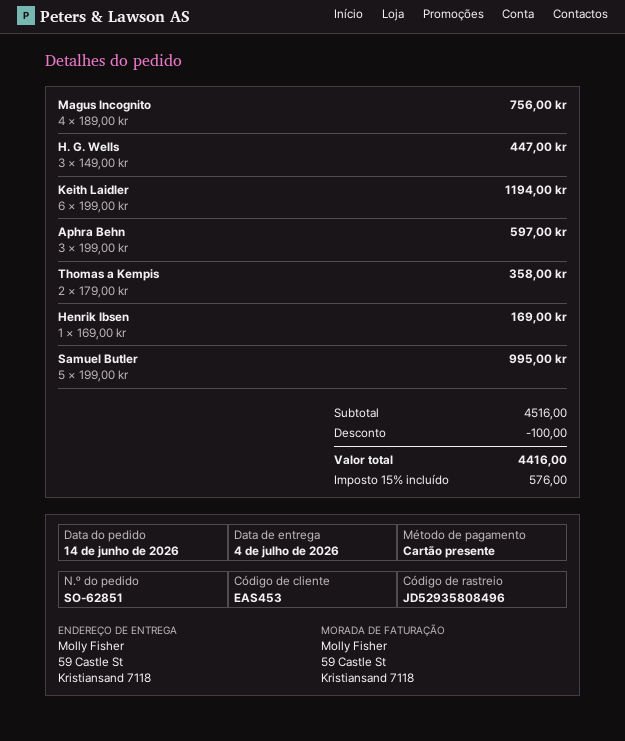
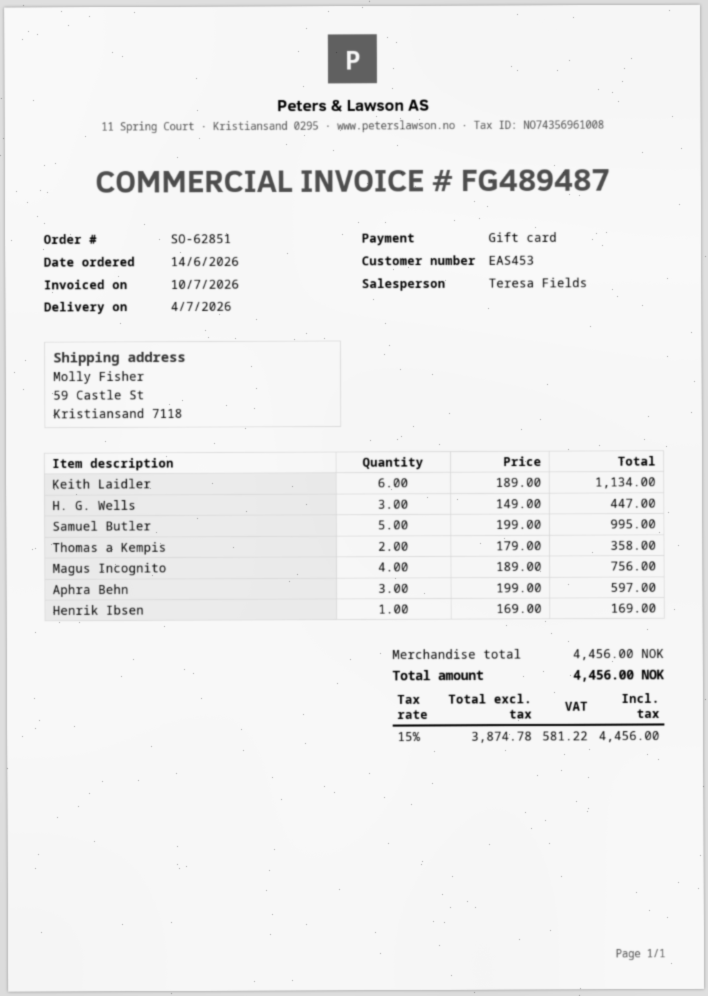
Keith Laidler: 6 x 199.00 = 1194.00 -> 6 x 189.00 = 1134.00
subtotal: 4516.00 -> 4456.00
discount: 100.00 -> none
tax: 15% = 576.00 -> 15% = 581.22
total: 4416.00 -> 4456.00

